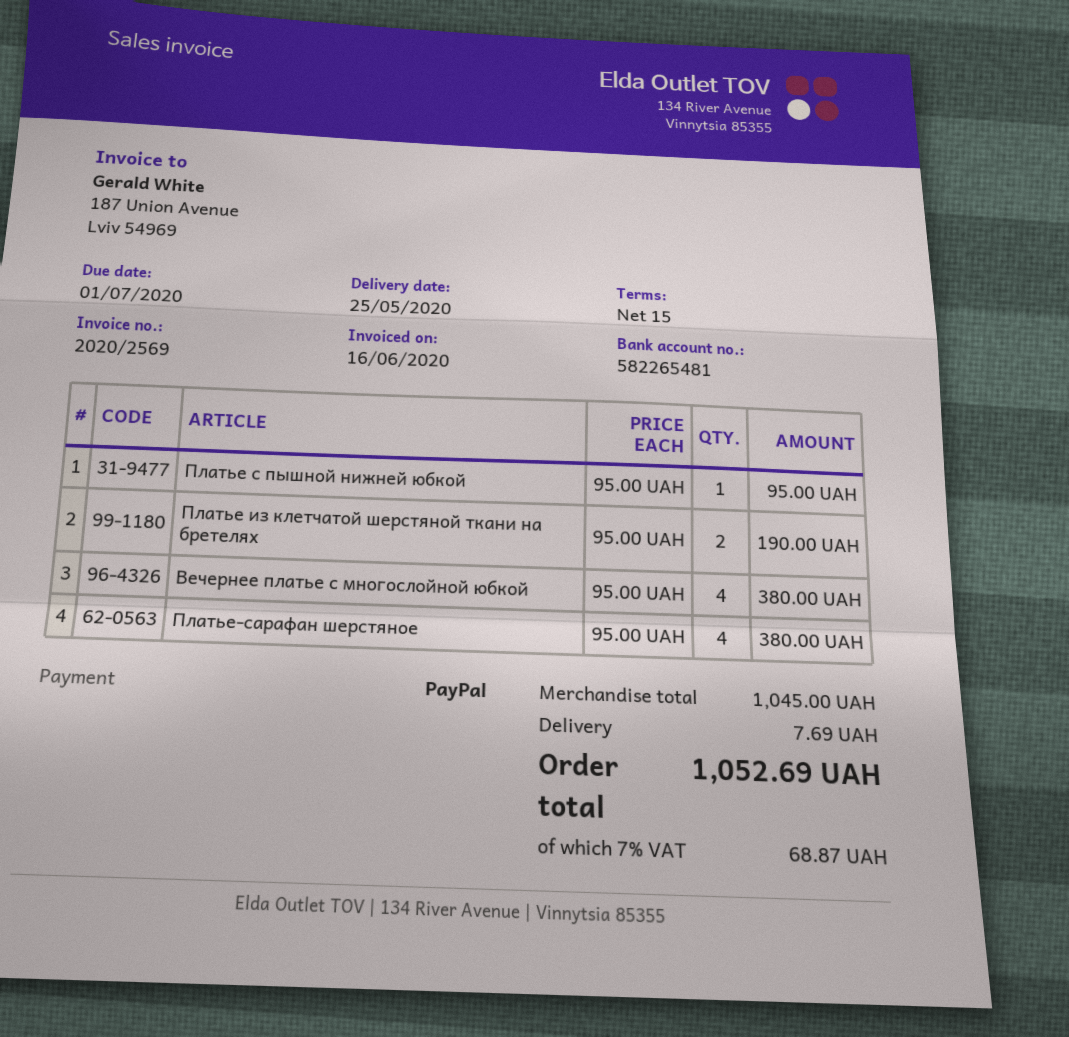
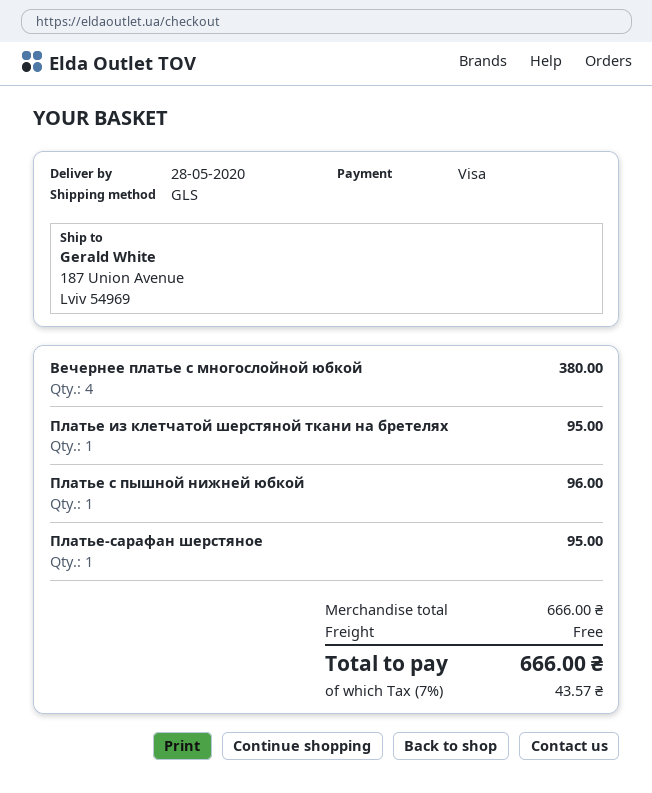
delivery date: 2020-05-25 -> 2020-05-28
payment method: PayPal -> Visa
Платье с пышной нижней юбкой: 1 for 95.00 -> 1 for 96.00
Платье из клетчатой шерстяной ткани на бретелях: 2 for 190.00 -> 1 for 95.00
Платье-сарафан шерстяное: 4 for 380.00 -> 1 for 95.00
subtotal: 1045.00 -> 666.00
shipping: 7.69 -> 0.00
tax: 7% = 68.87 -> 7% = 43.57
total: 1052.69 -> 666.00

